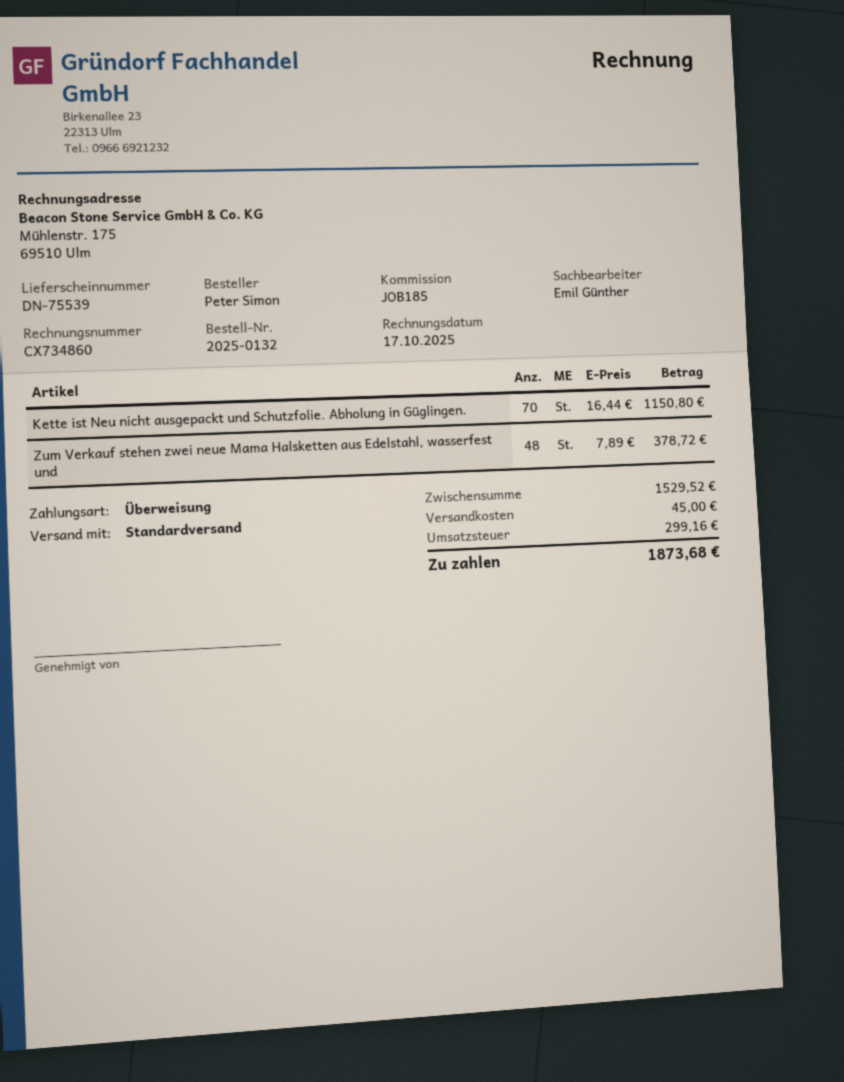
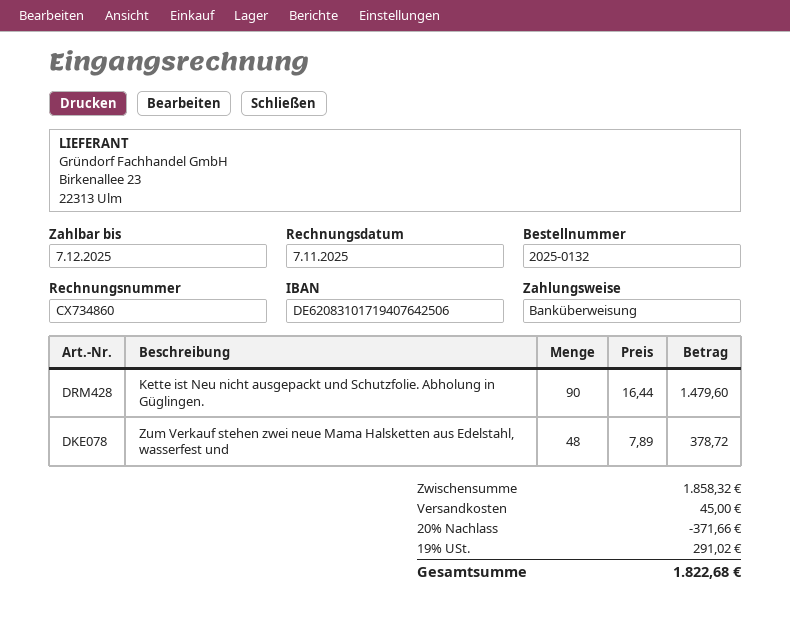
invoice date: 2025-10-17 -> 2025-11-07
Kette ist Neu nicht ausgepackt und Schutzfolie. Abholung in Güglingen.: 70 x 16.44 = 1150.80 -> 90 x 16.44 = 1479.60
subtotal: 1529.52 -> 1858.32
discount: none -> 20% = 371.66
tax: 299.16 -> 291.02
total: 1873.68 -> 1822.68

